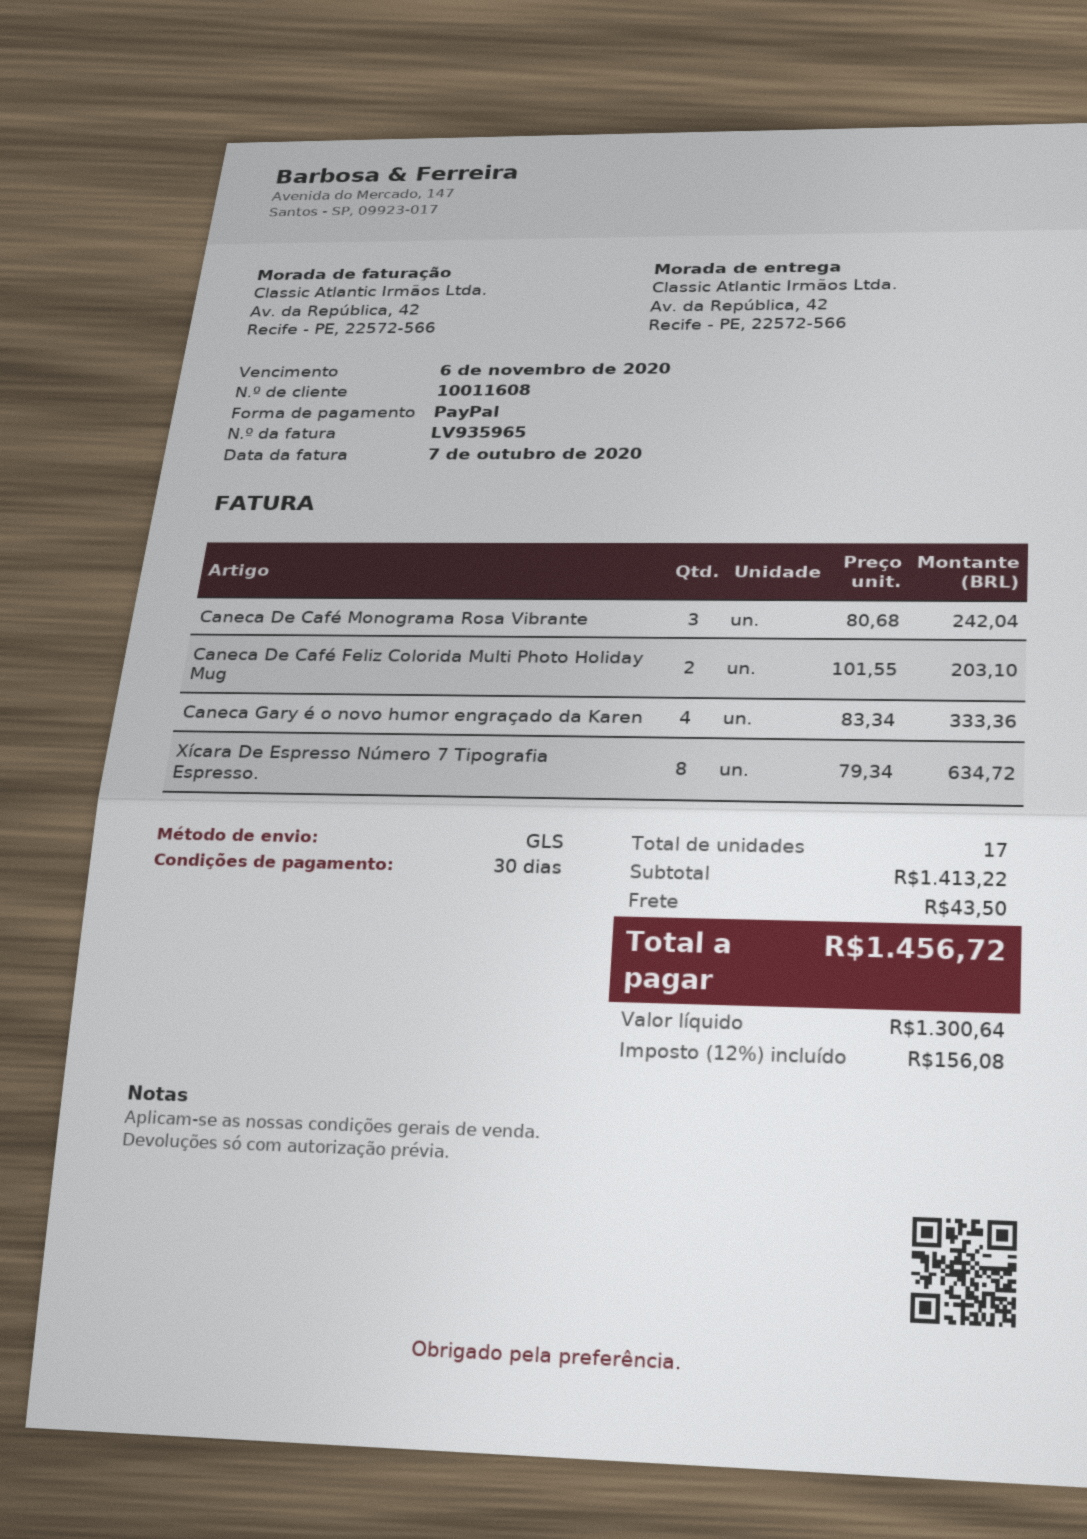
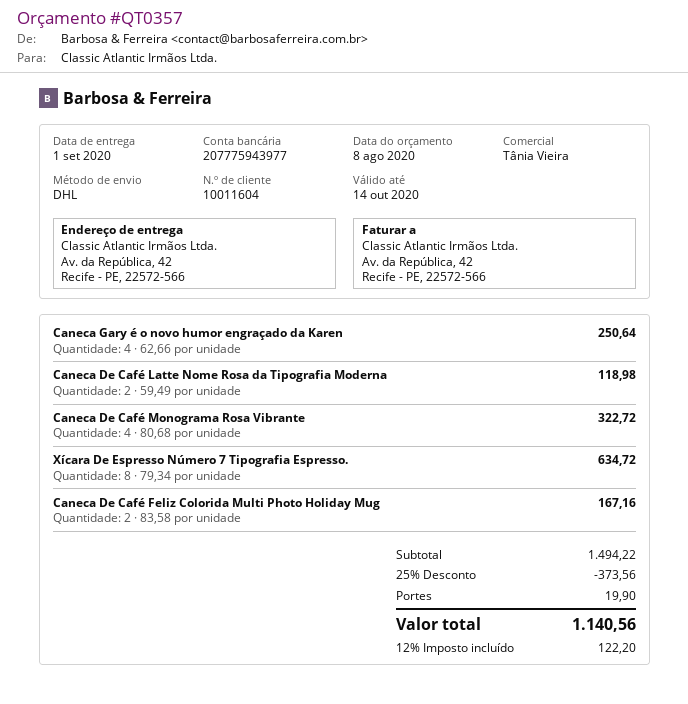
customer number: 10011608 -> 10011604
shipping method: GLS -> DHL
Caneca De Café Monograma Rosa Vibrante: 3 x 80.68 = 242.04 -> 4 x 80.68 = 322.72
Caneca De Café Feliz Colorida Multi Photo Holiday Mug: 2 x 101.55 = 203.10 -> 2 x 83.58 = 167.16
Caneca Gary é o novo humor engraçado da Karen: 4 x 83.34 = 333.36 -> 4 x 62.66 = 250.64
Caneca De Café Latte Nome Rosa da Tipografia Moderna: none -> 2 x 59.49 = 118.98
subtotal: 1413.22 -> 1494.22
discount: none -> 25% = 373.56
shipping: 43.50 -> 19.90
tax: 12% = 156.08 -> 12% = 122.20
total: 1456.72 -> 1140.56

